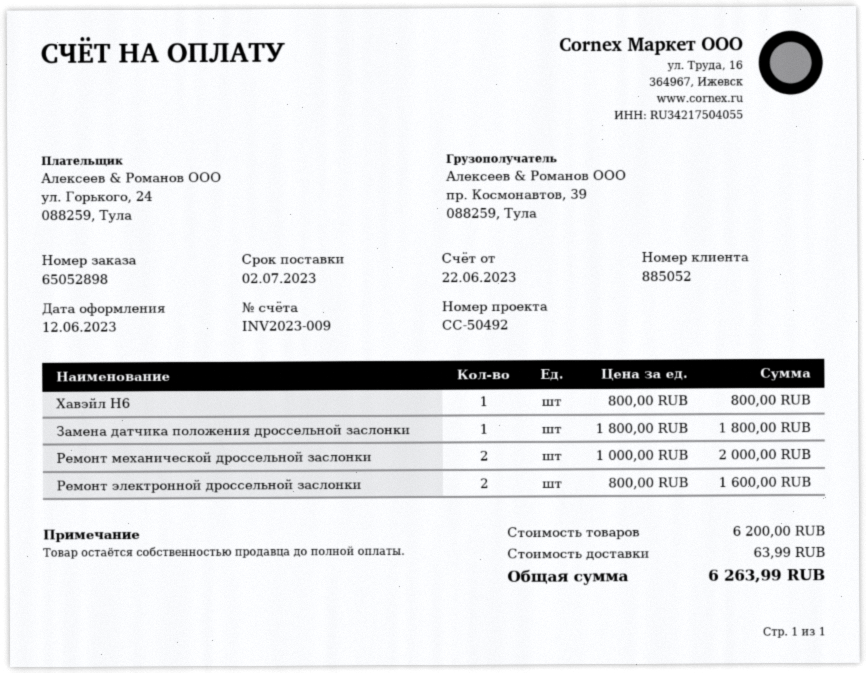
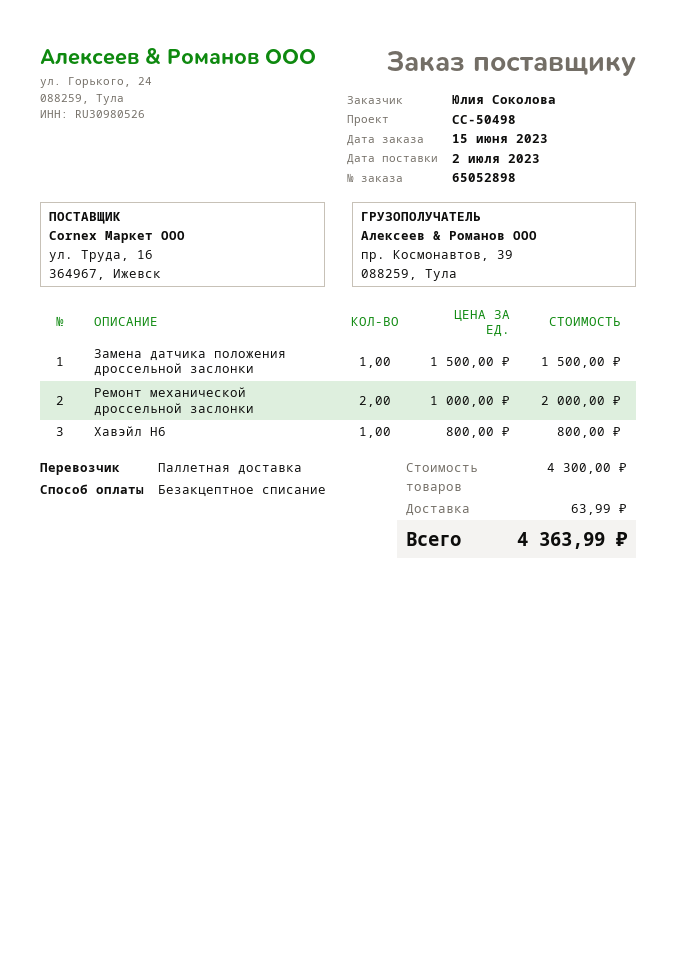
order date: 2023-06-12 -> 2023-06-15
reference: CC-50492 -> CC-50498
Замена датчика положения дроссельной заслонки: 1 x 1800.00 = 1800.00 -> 1 x 1500.00 = 1500.00
Ремонт электронной дроссельной заслонки: 2 x 800.00 = 1600.00 -> none
subtotal: 6200.00 -> 4300.00
total: 6263.99 -> 4363.99

